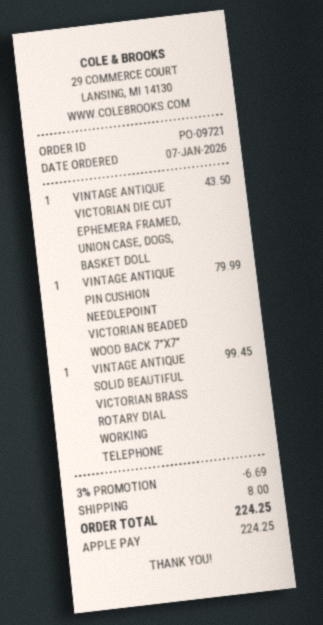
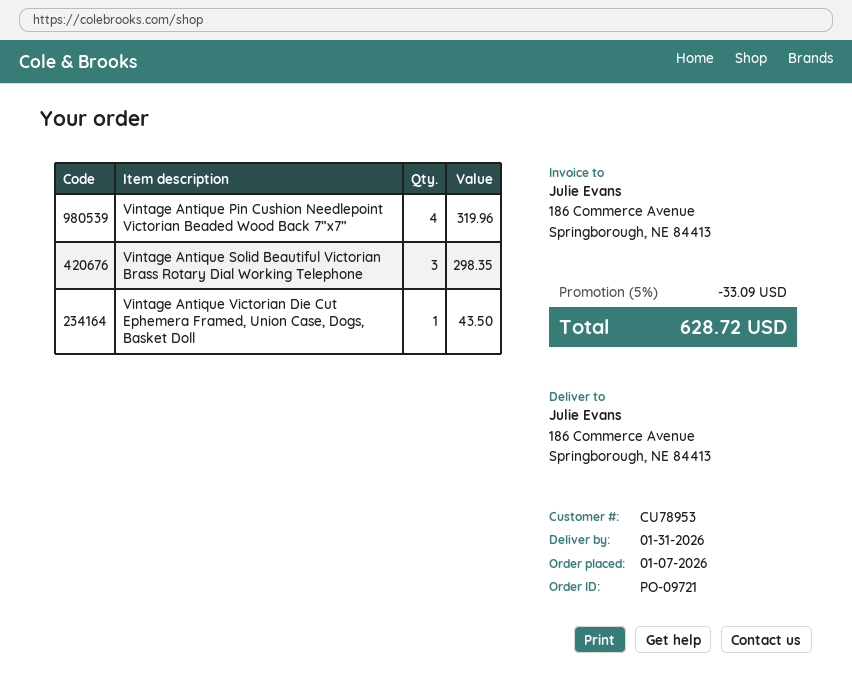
VINTAGE ANTIQUE PIN CUSHION NEEDLEPOINT VICTORIAN BEADED WOOD BACK 7”X7”: 1 for 79.99 -> 4 for 319.96
VINTAGE ANTIQUE SOLID BEAUTIFUL VICTORIAN BRASS ROTARY DIAL WORKING TELEPHONE: 1 for 99.45 -> 3 for 298.35
discount: 3% = 6.69 -> 5% = 33.09
shipping: 8.00 -> none
total: 224.25 -> 628.72

